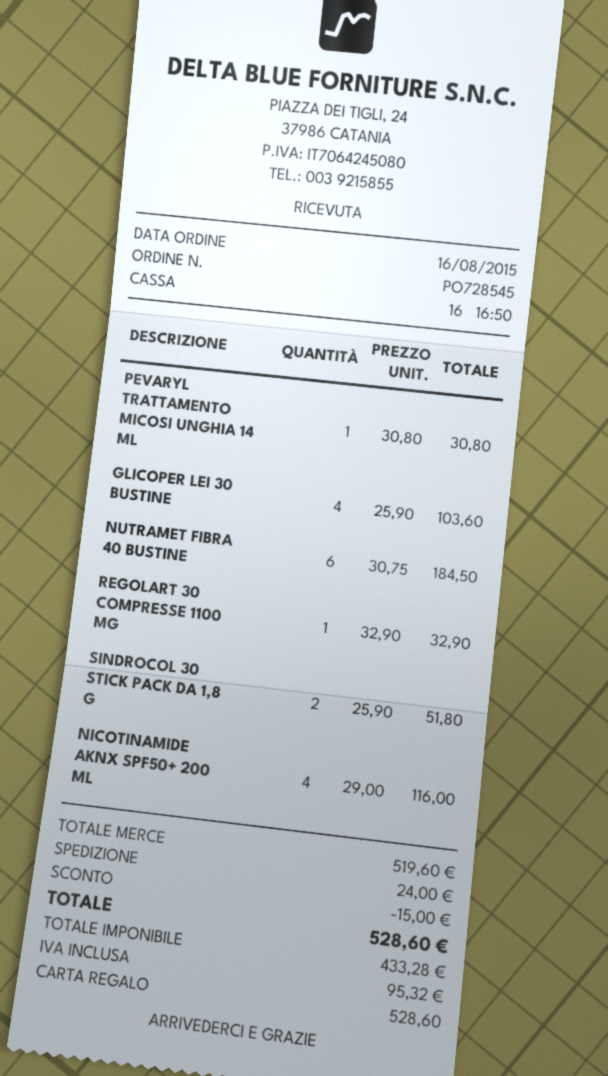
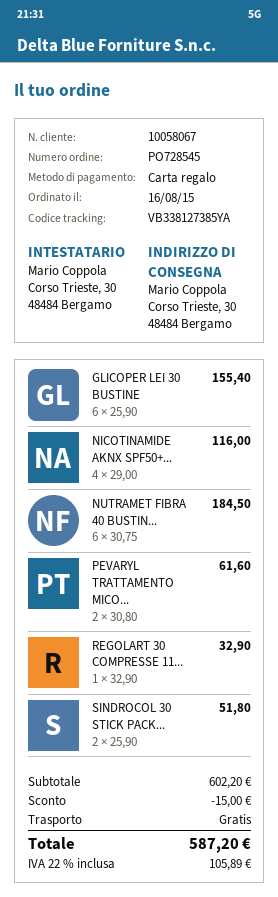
PEVARYL TRATTAMENTO MICOSI UNGHIA 14 ML: 1 x 30.80 = 30.80 -> 2 x 30.80 = 61.60
GLICOPER LEI 30 BUSTINE: 4 x 25.90 = 103.60 -> 6 x 25.90 = 155.40
subtotal: 519.60 -> 602.20
shipping: 24.00 -> 0.00
tax: 95.32 -> 105.89
total: 528.60 -> 587.20

